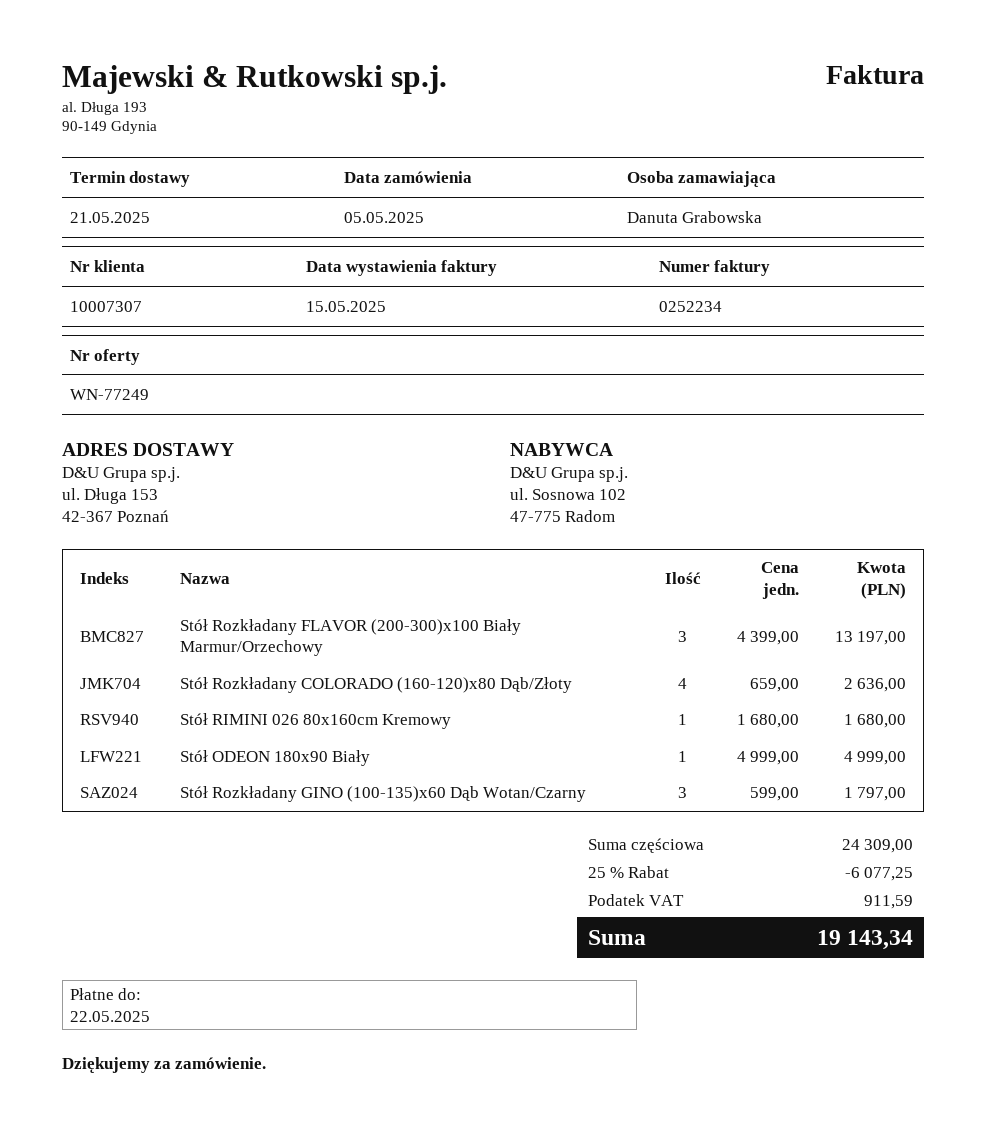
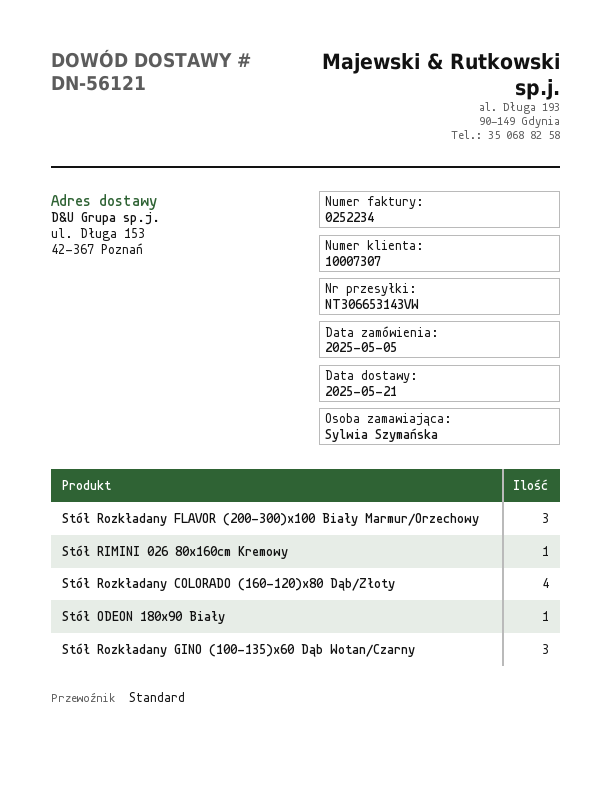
ordered by: Danuta Grabowska -> Sylwia Szymańska

